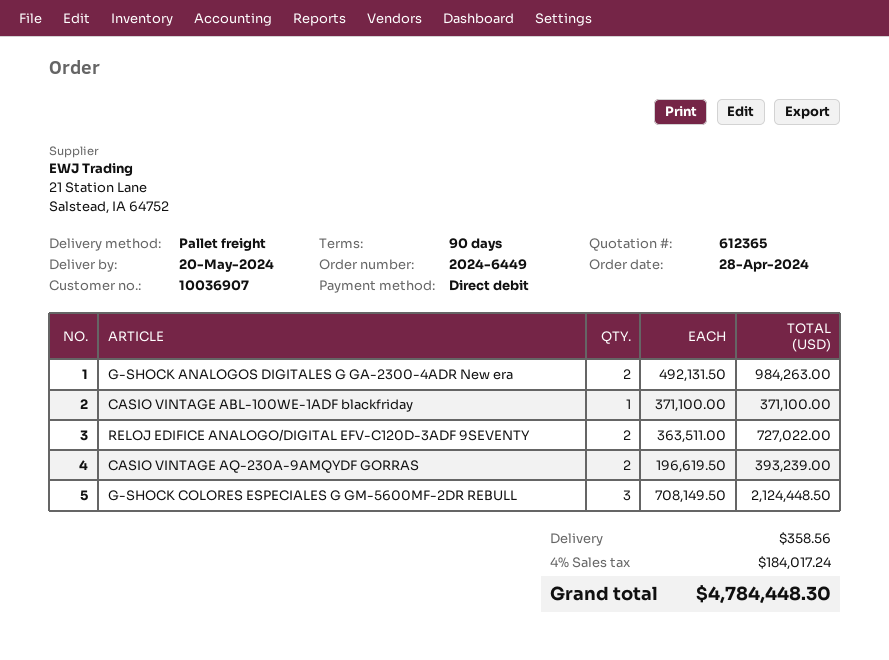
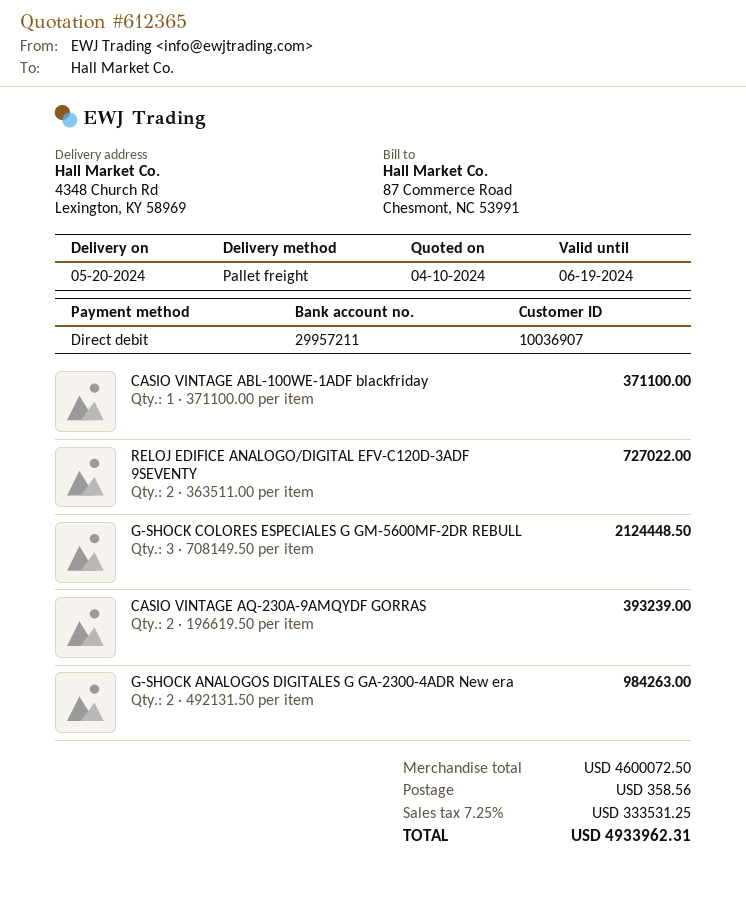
tax: 4% = 184017.24 -> 7.25% = 333531.25
total: 4784448.30 -> 4933962.31

